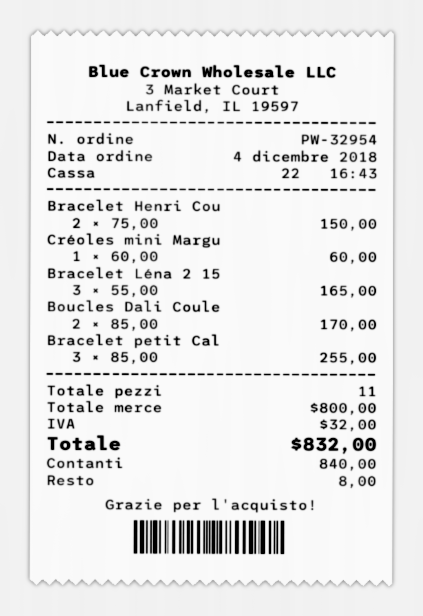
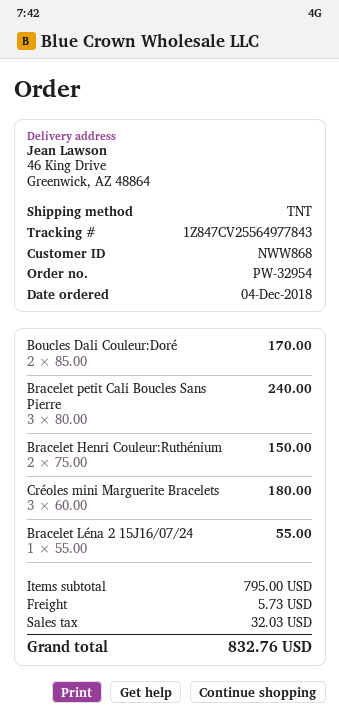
Créoles mini Margu: 1 x 60.00 = 60.00 -> 3 x 60.00 = 180.00
Bracelet Léna 2 15: 3 x 55.00 = 165.00 -> 1 x 55.00 = 55.00
Bracelet petit Cal: 3 x 85.00 = 255.00 -> 3 x 80.00 = 240.00
subtotal: 800.00 -> 795.00
shipping: none -> 5.73
tax: 32.00 -> 32.03
total: 832.00 -> 832.76

